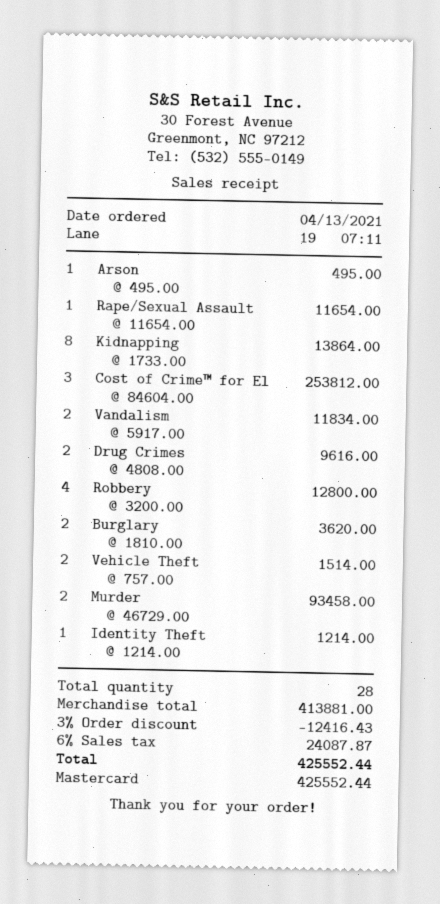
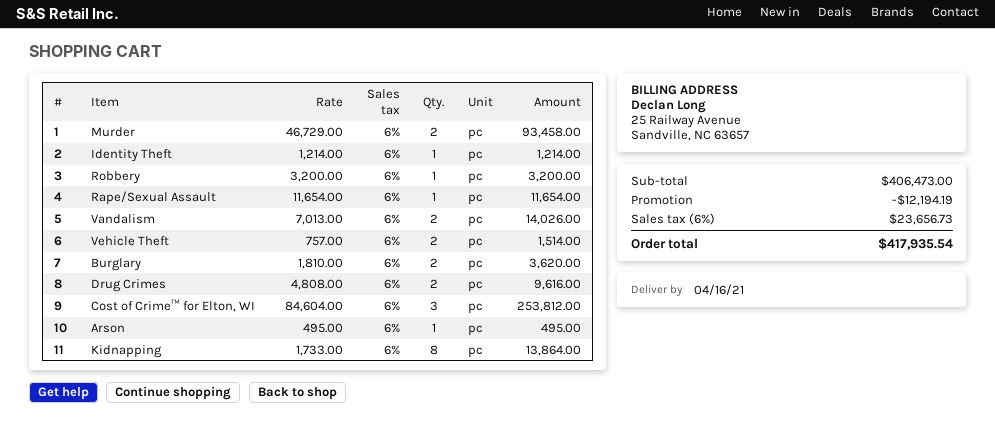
Vandalism: 2 x 5917.00 = 11834.00 -> 2 x 7013.00 = 14026.00
Robbery: 4 x 3200.00 = 12800.00 -> 1 x 3200.00 = 3200.00
subtotal: 413881.00 -> 406473.00
discount: 12416.43 -> 12194.19
tax: 6% = 24087.87 -> 6% = 23656.73
total: 425552.44 -> 417935.54

